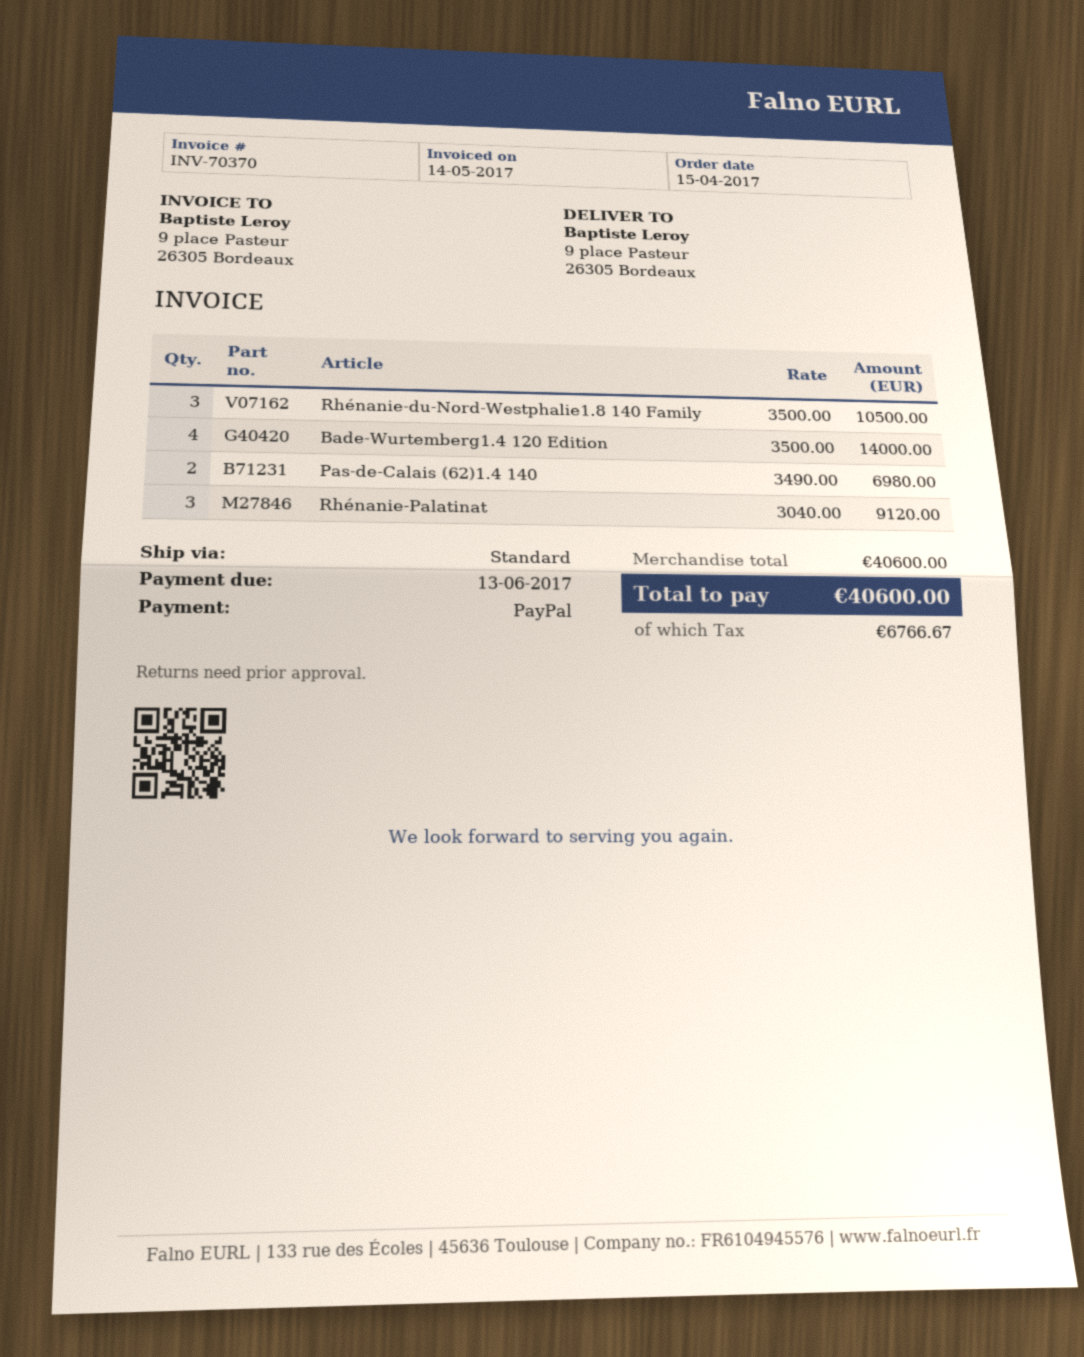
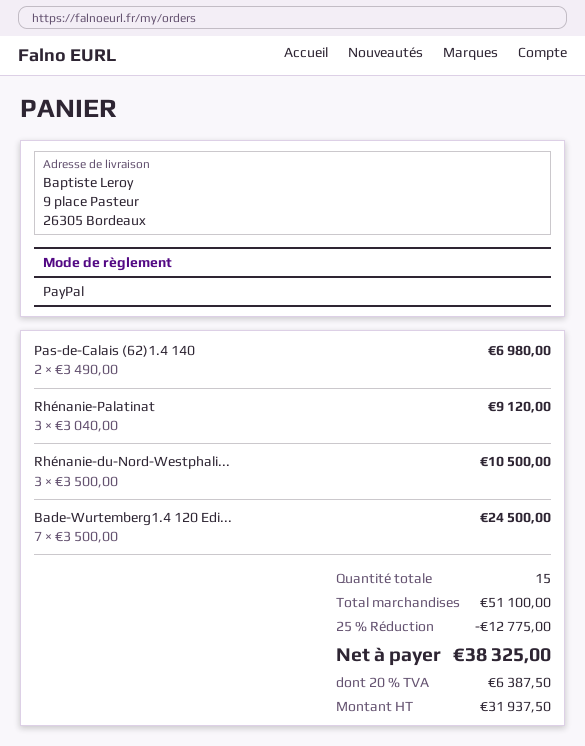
Bade-Wurtemberg1.4 120 Edition: 4 x 3500.00 = 14000.00 -> 7 x 3500.00 = 24500.00
subtotal: 40600.00 -> 51100.00
discount: none -> 25% = 12775.00
tax: 6766.67 -> 6387.50
total: 40600.00 -> 38325.00

